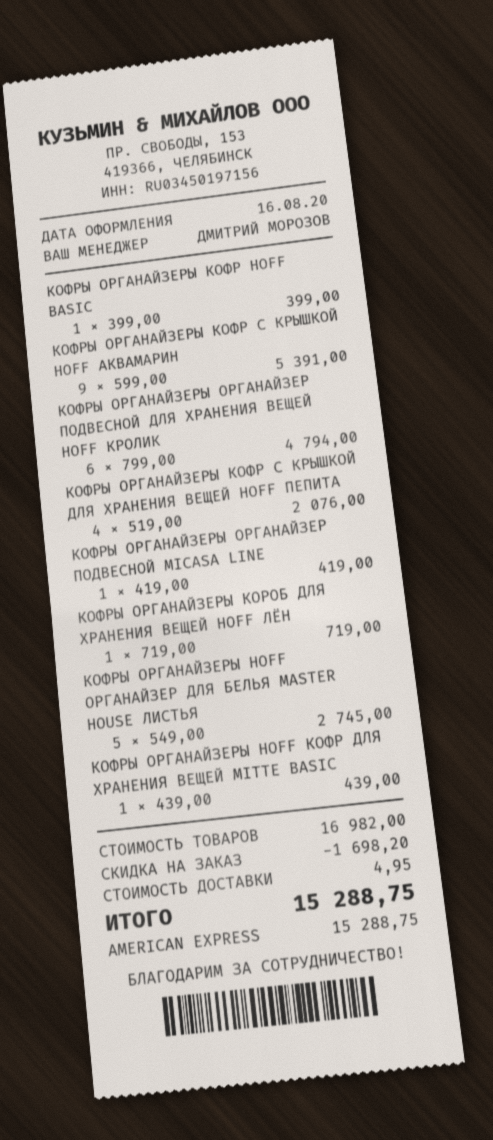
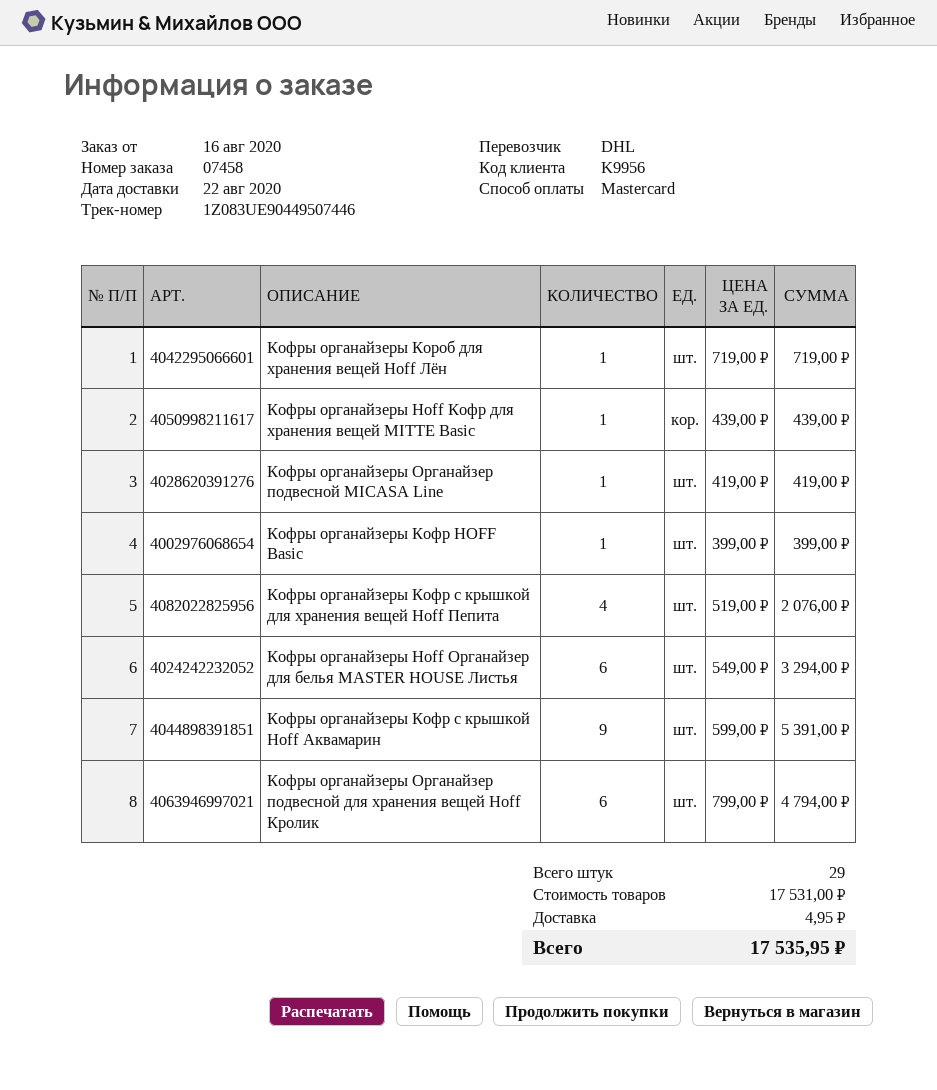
payment method: American Express -> Mastercard
КОФРЫ ОРГАНАЙЗЕРЫ HOFF ОРГАНАЙЗЕР ДЛЯ БЕЛЬЯ MASTER HOUSE ЛИСТЬЯ: 5 x 549.00 = 2745.00 -> 6 x 549.00 = 3294.00
subtotal: 16982.00 -> 17531.00
discount: 1698.20 -> none
total: 15288.75 -> 17535.95

